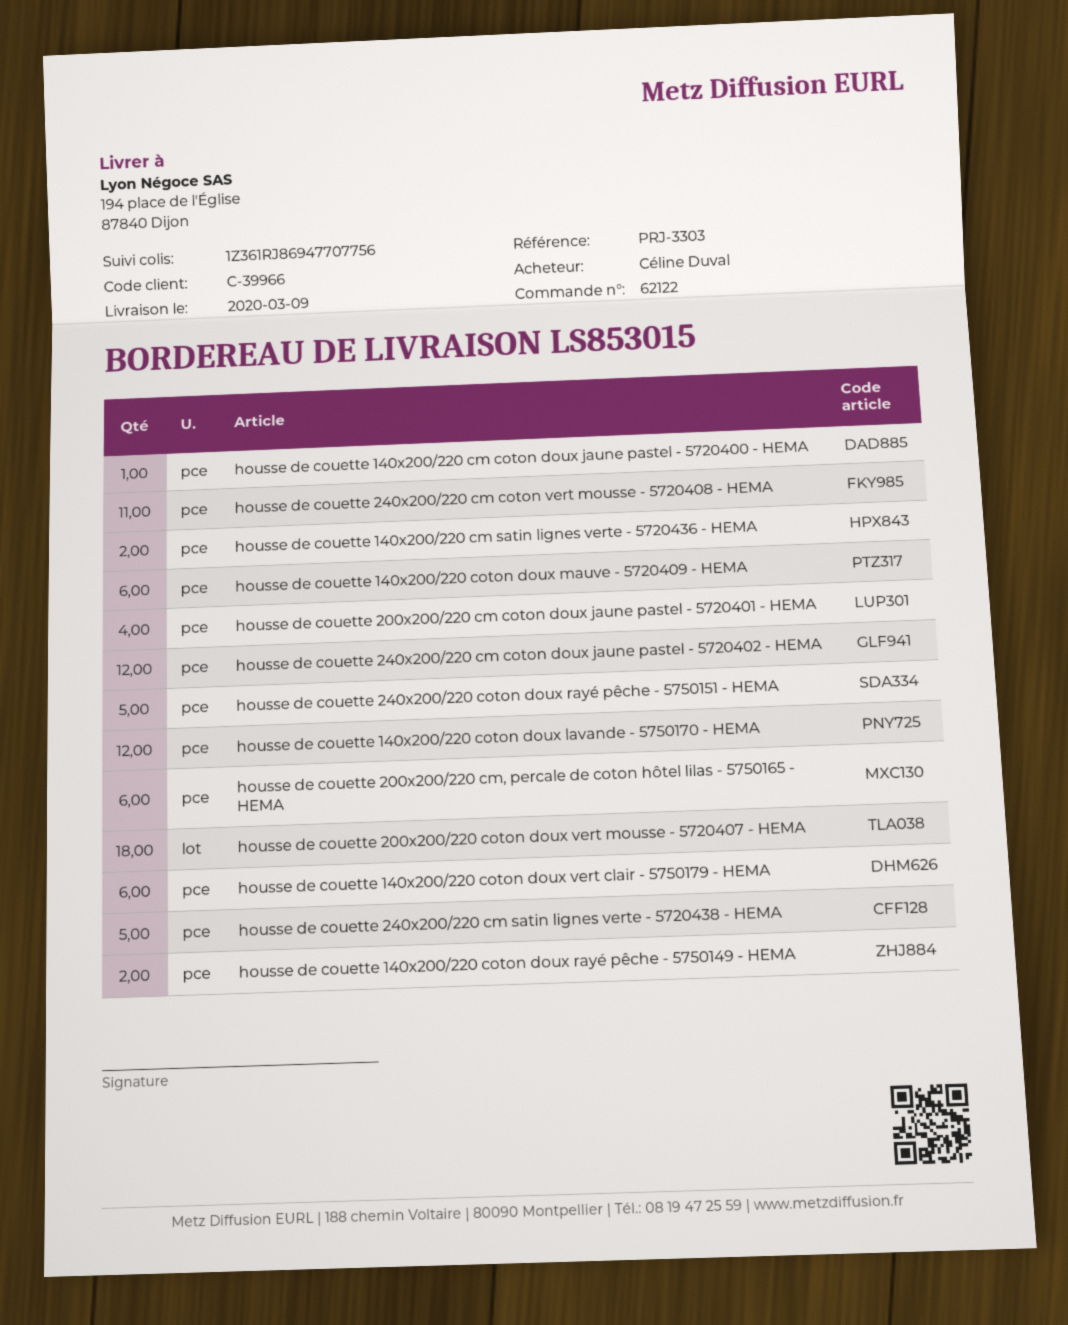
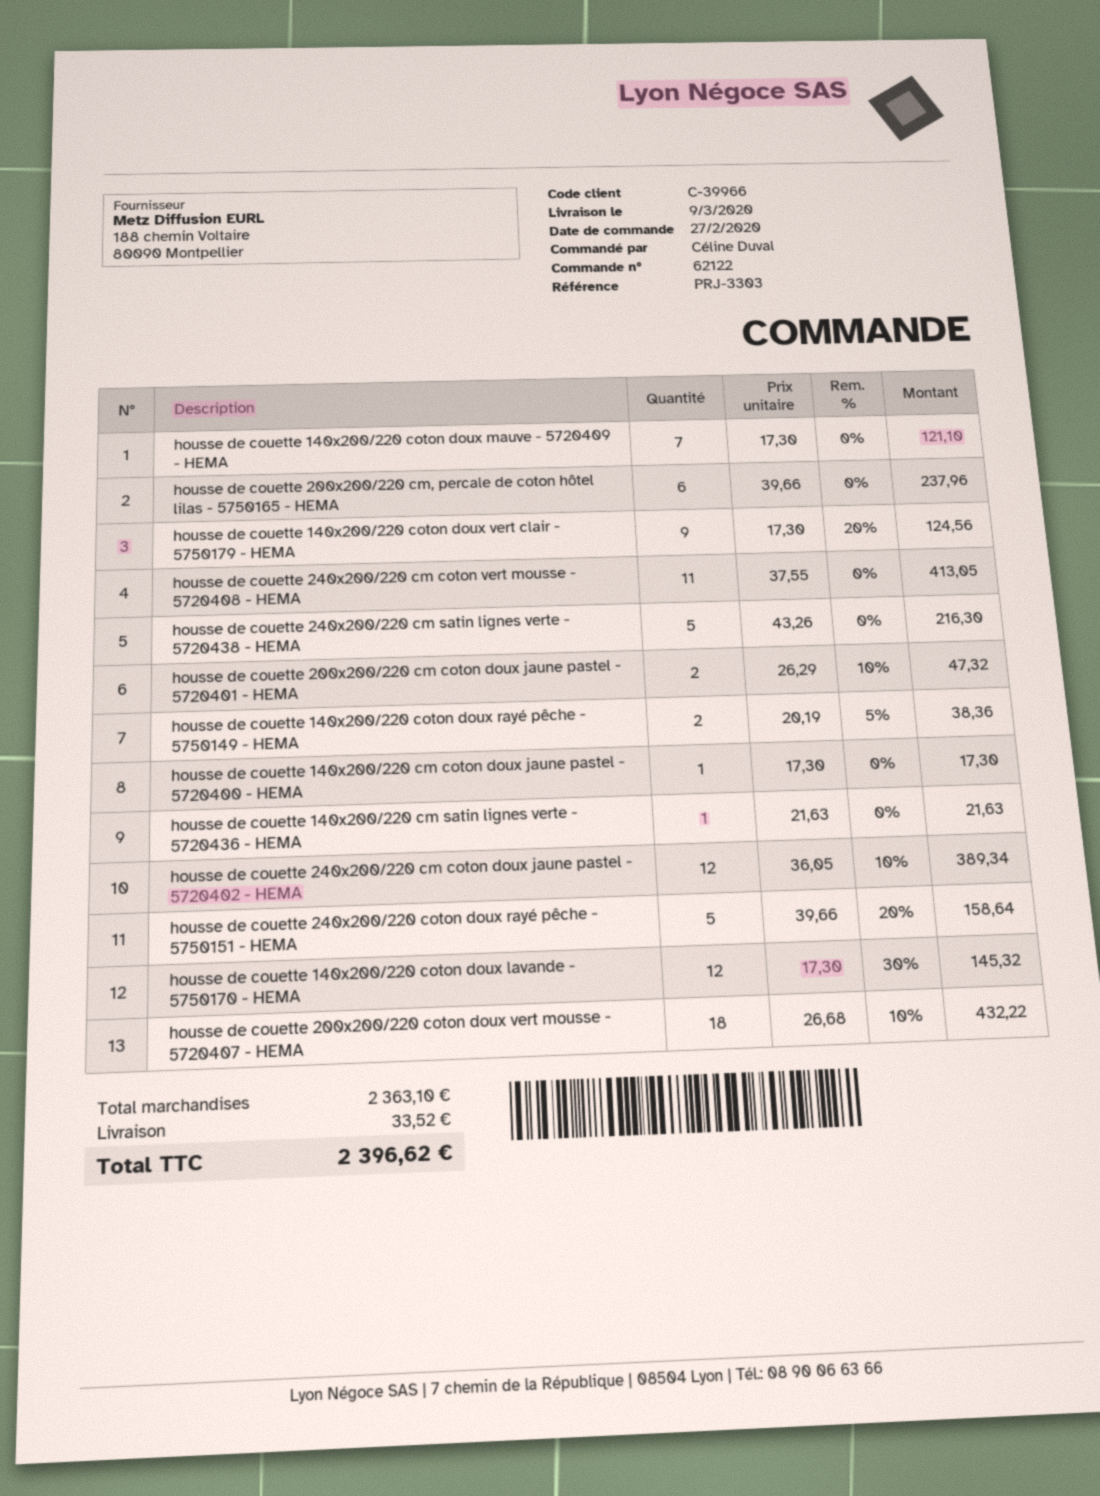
housse de couette 140x200/220 cm satin lignes verte - 5720436 - HEMA: 2 -> 1
housse de couette 140x200/220 coton doux mauve - 5720409 - HEMA: 6 -> 7
housse de couette 200x200/220 cm coton doux jaune pastel - 5720401 - HEMA: 4 -> 2
housse de couette 140x200/220 coton doux vert clair - 5750179 - HEMA: 6 -> 9

